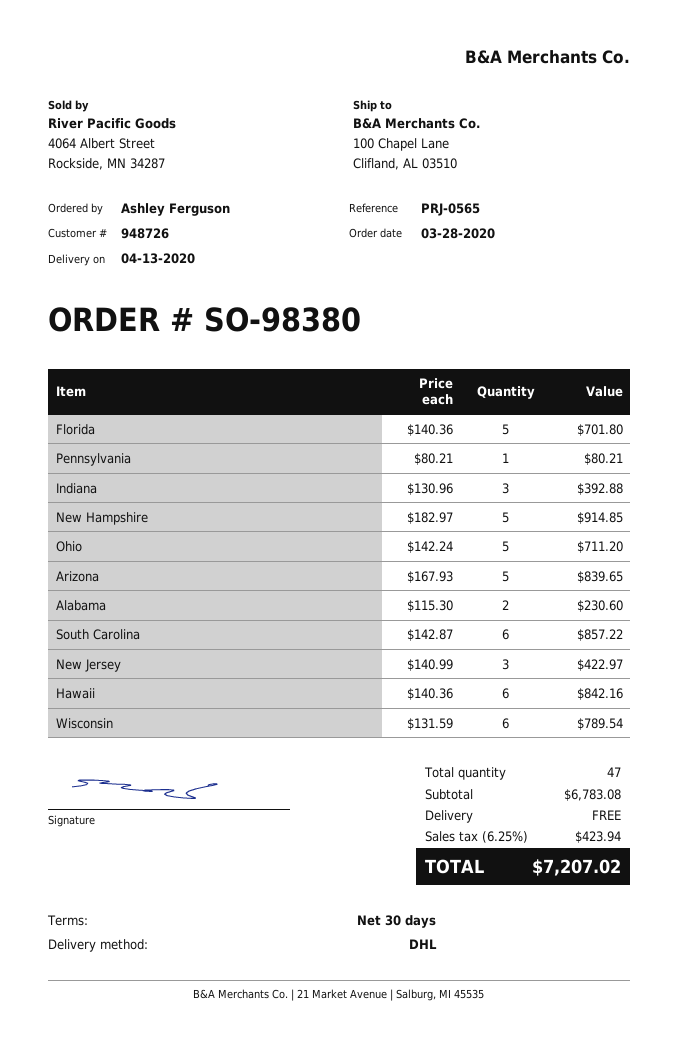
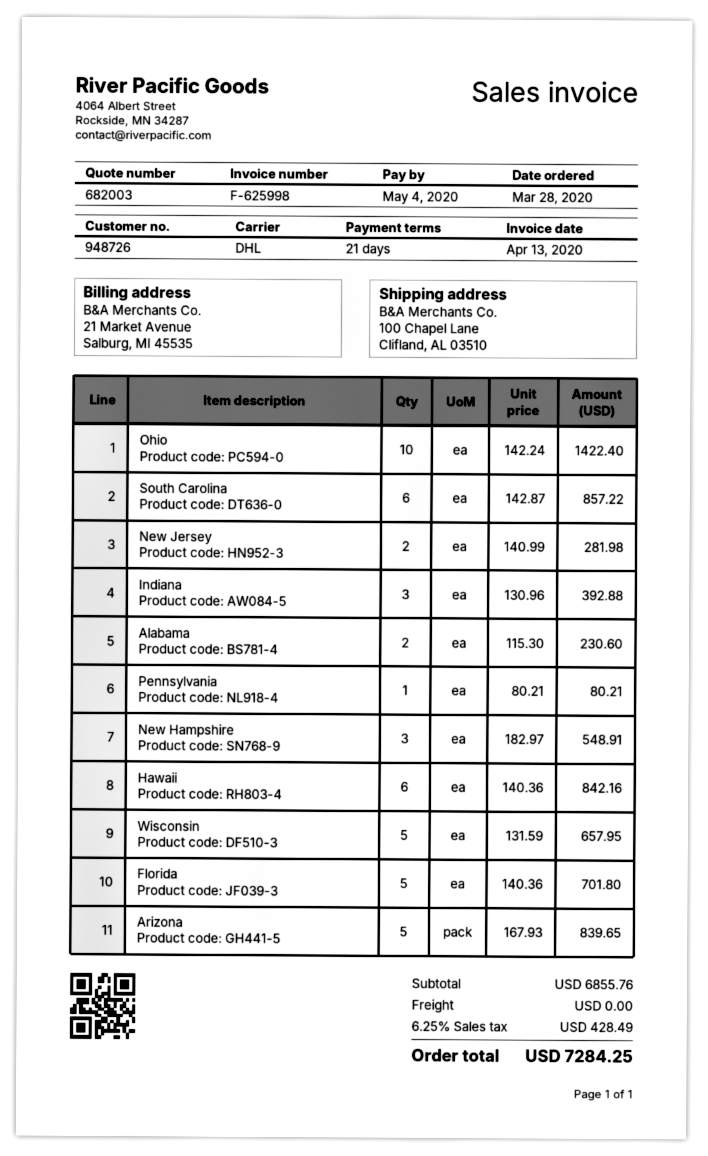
payment terms: 30 days -> 21 days
New Hampshire: 5 x 182.97 = 914.85 -> 3 x 182.97 = 548.91
Ohio: 5 x 142.24 = 711.20 -> 10 x 142.24 = 1422.40
New Jersey: 3 x 140.99 = 422.97 -> 2 x 140.99 = 281.98
Wisconsin: 6 x 131.59 = 789.54 -> 5 x 131.59 = 657.95
subtotal: 6783.08 -> 6855.76
tax: 6.25% = 423.94 -> 6.25% = 428.49
total: 7207.02 -> 7284.25

